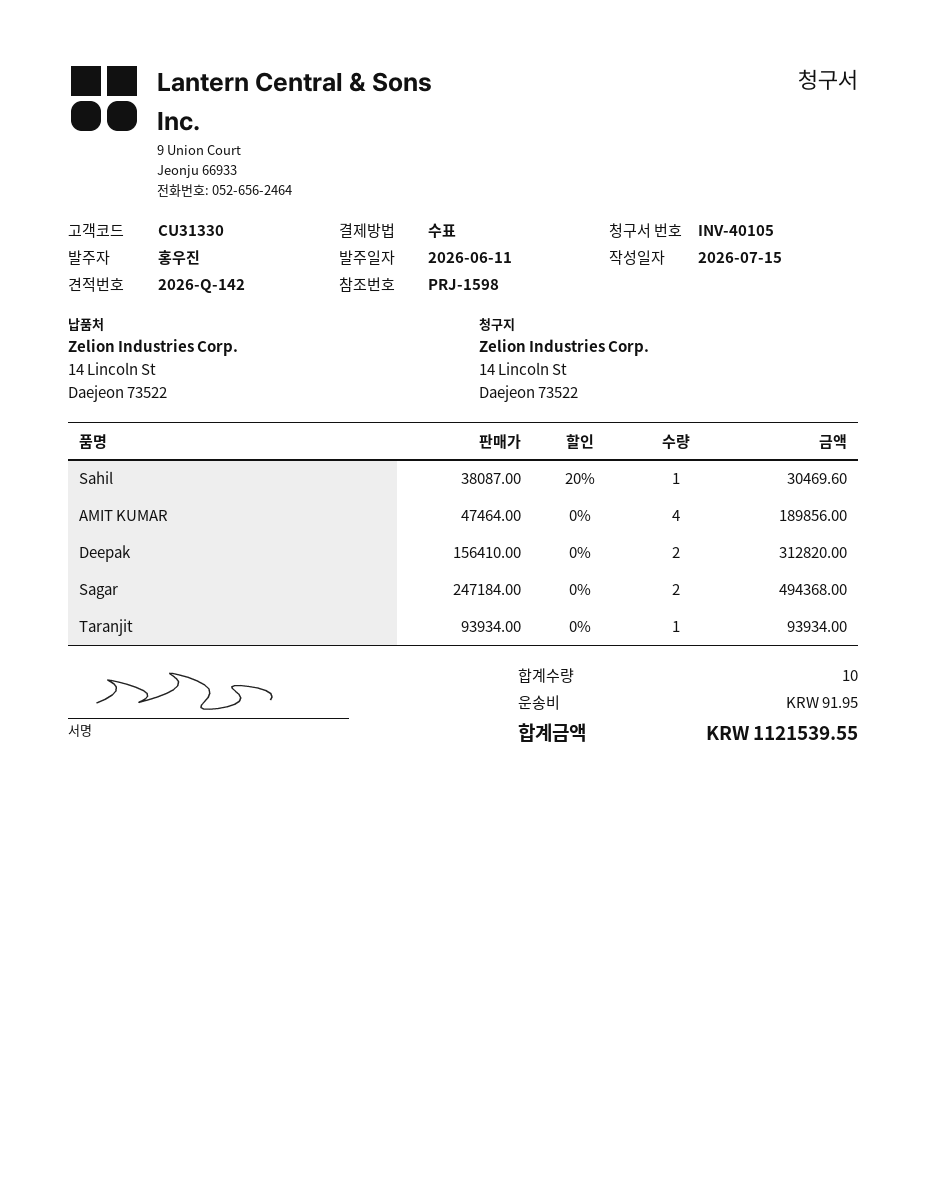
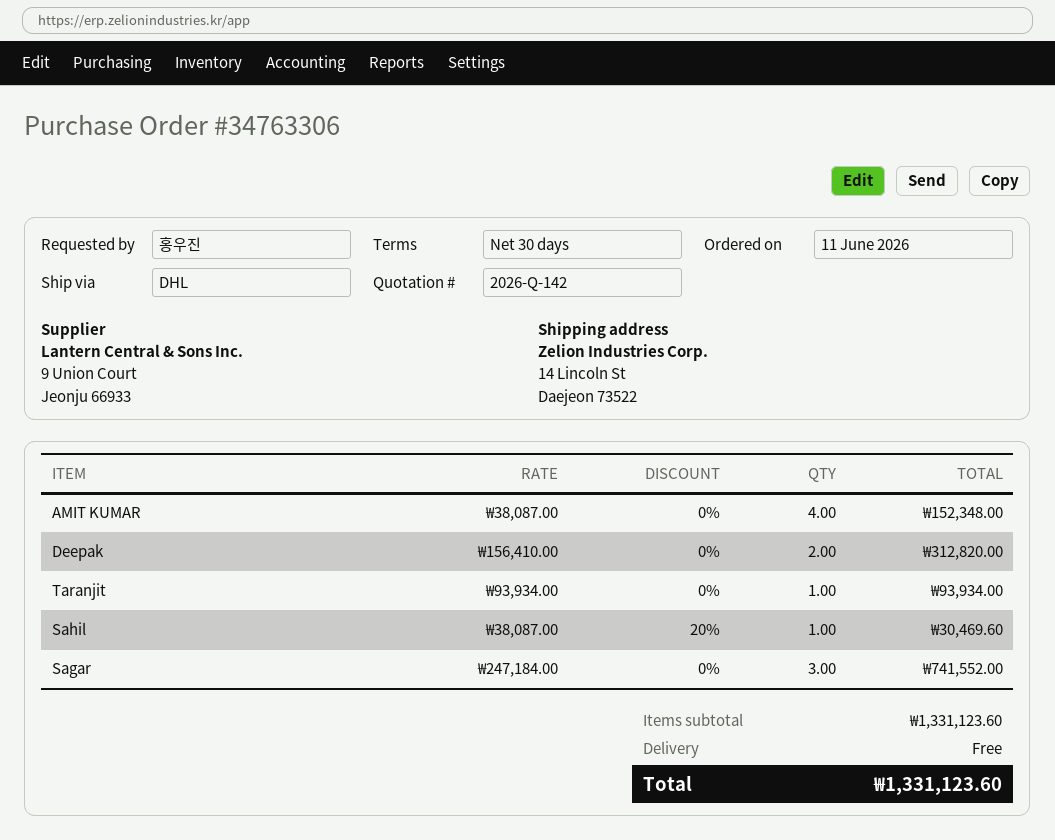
AMIT KUMAR: 4 x 47464.00 = 189856.00 -> 4 x 38087.00 = 152348.00
Sagar: 2 x 247184.00 = 494368.00 -> 3 x 247184.00 = 741552.00
shipping: 91.95 -> 0.00
total: 1121539.55 -> 1331123.60

